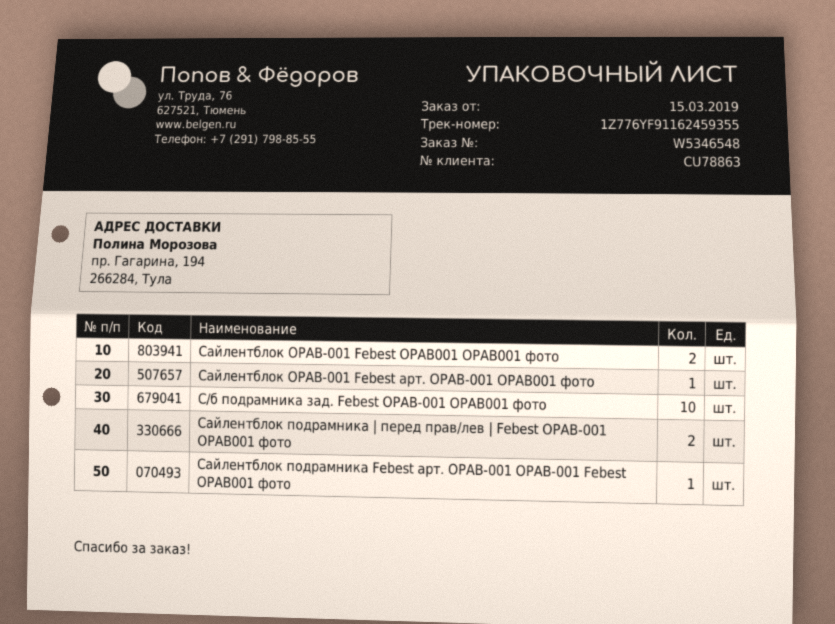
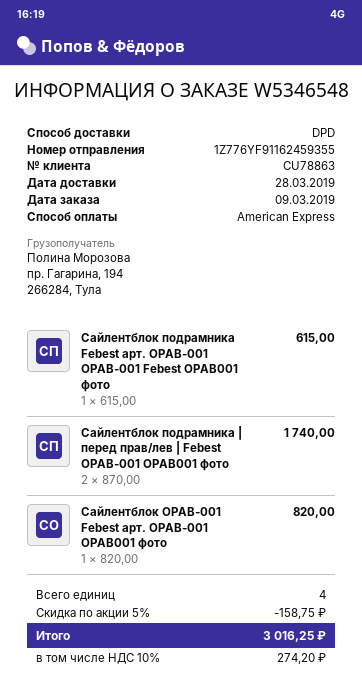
order date: 2019-03-15 -> 2019-03-09
Сайлентблок OPAB-001 Febest OPAB001 OPAB001 фото: 2 -> none
С/б подрамника зад. Febest OPAB-001 OPAB001 фото: 10 -> none

